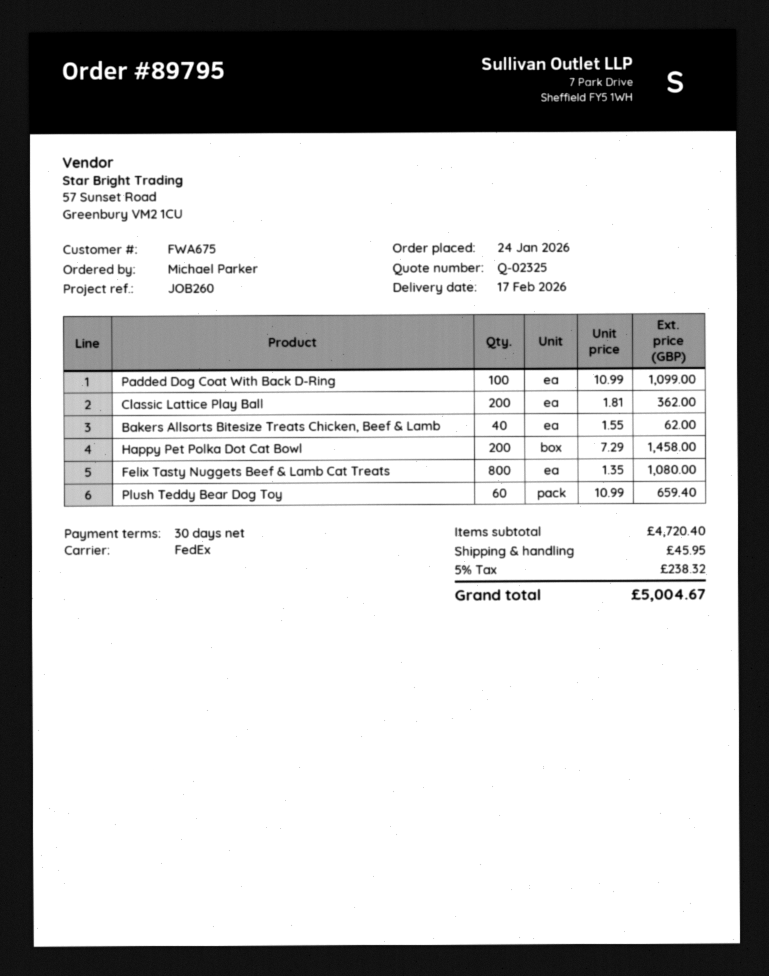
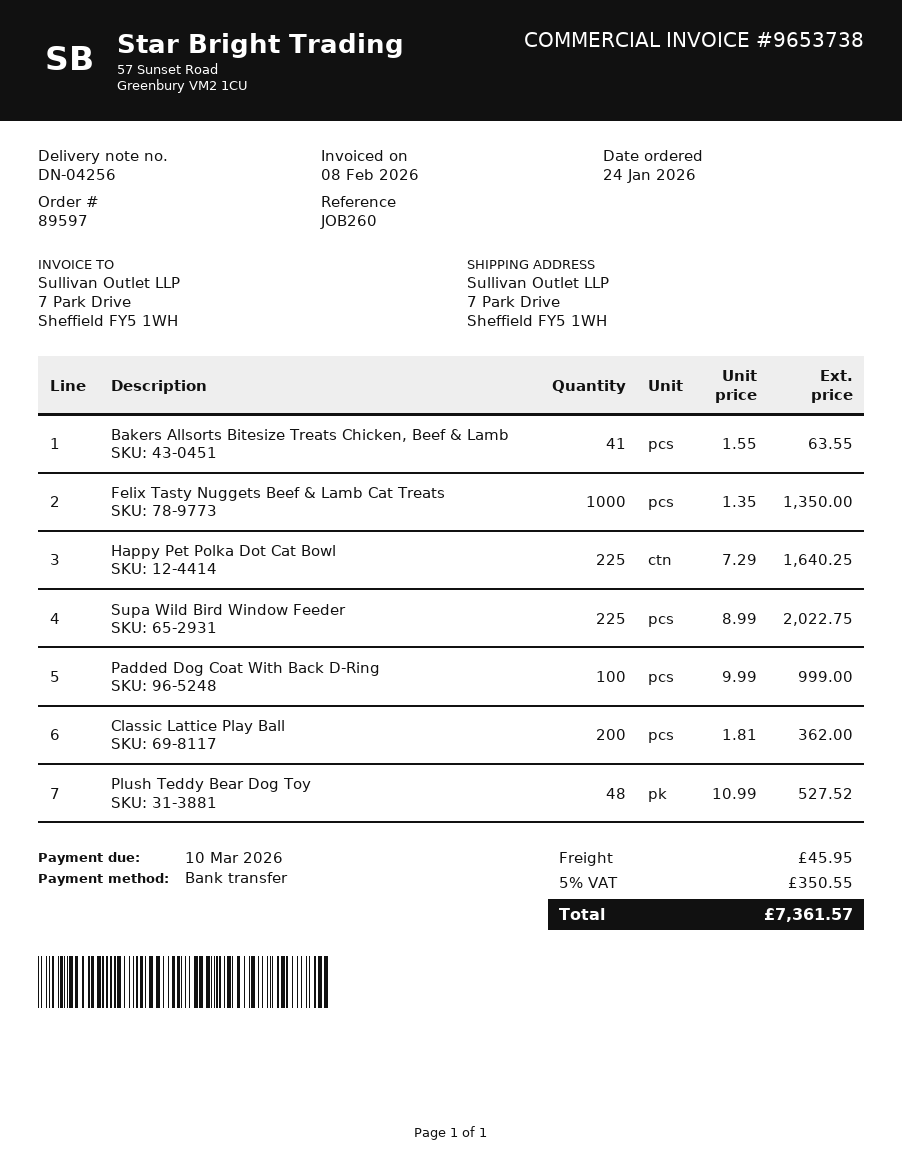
order number: 89795 -> 89597
Padded Dog Coat With Back D-Ring: 100 x 10.99 = 1099.00 -> 100 x 9.99 = 999.00
Bakers Allsorts Bitesize Treats Chicken, Beef & Lamb: 40 x 1.55 = 62.00 -> 41 x 1.55 = 63.55
Happy Pet Polka Dot Cat Bowl: 200 x 7.29 = 1458.00 -> 225 x 7.29 = 1640.25
Felix Tasty Nuggets Beef & Lamb Cat Treats: 800 x 1.35 = 1080.00 -> 1000 x 1.35 = 1350.00
Plush Teddy Bear Dog Toy: 60 x 10.99 = 659.40 -> 48 x 10.99 = 527.52
Supa Wild Bird Window Feeder: none -> 225 x 8.99 = 2022.75
tax: 5% = 238.32 -> 5% = 350.55
total: 5004.67 -> 7361.57

